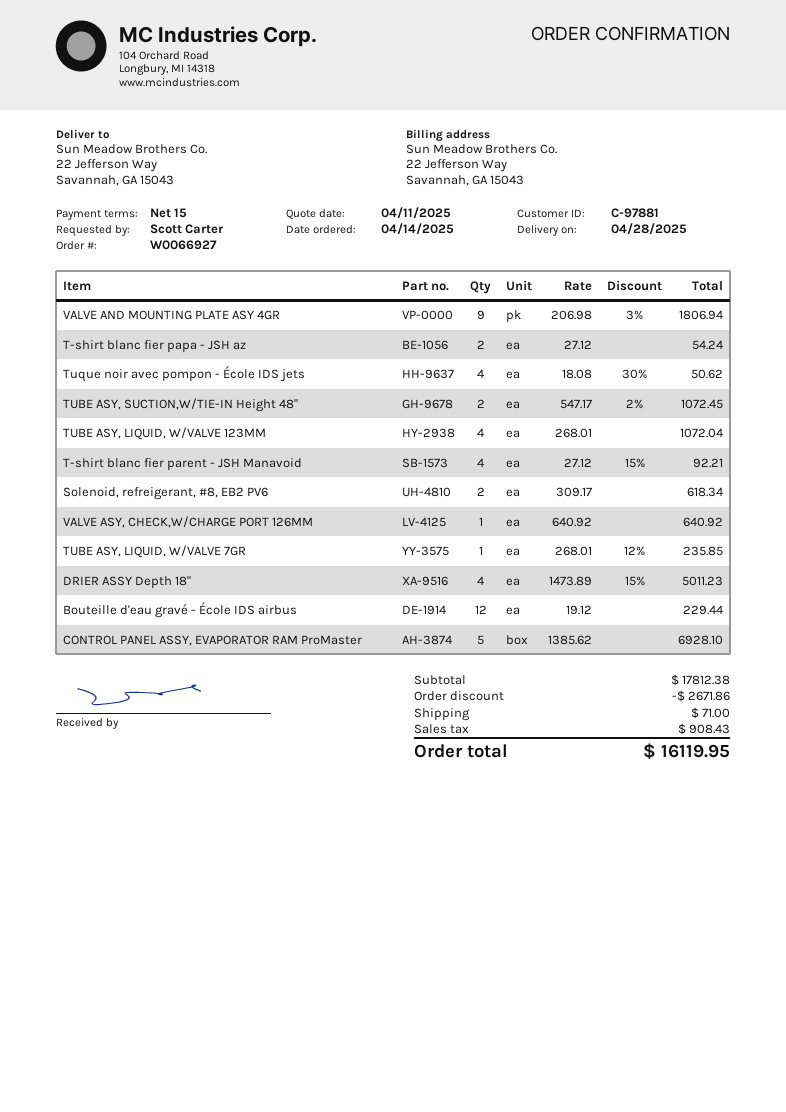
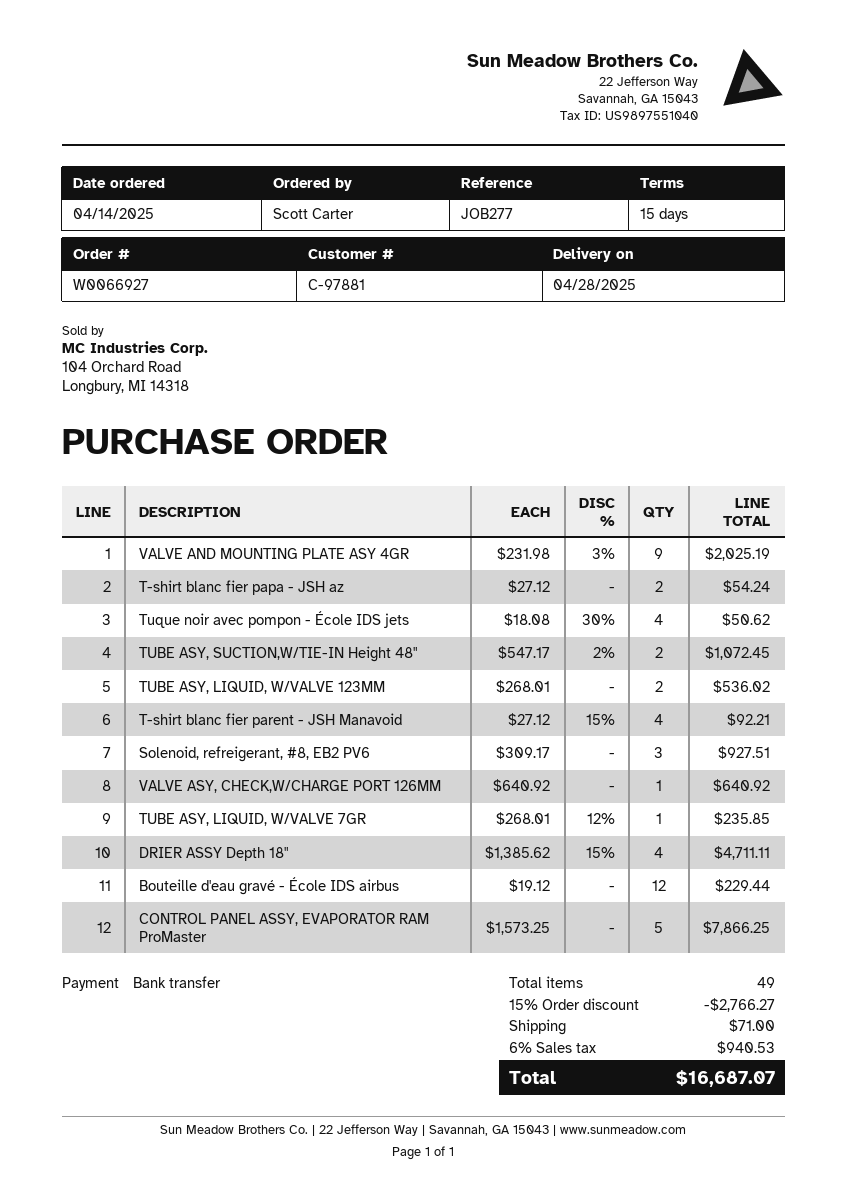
VALVE AND MOUNTING PLATE ASY 4GR: 9 x 206.98 - 3% = 1806.94 -> 9 x 231.98 - 3% = 2025.19
TUBE ASY, LIQUID, W/VALVE 123MM: 4 x 268.01 = 1072.04 -> 2 x 268.01 = 536.02
Solenoid, refreigerant, #8, EB2 PV6: 2 x 309.17 = 618.34 -> 3 x 309.17 = 927.51
DRIER ASSY Depth 18": 4 x 1473.89 - 15% = 5011.23 -> 4 x 1385.62 - 15% = 4711.11
CONTROL PANEL ASSY, EVAPORATOR RAM ProMaster: 5 x 1385.62 = 6928.10 -> 5 x 1573.25 = 7866.25
discount: 2671.86 -> 2766.27
tax: 908.43 -> 940.53
total: 16119.95 -> 16687.07

